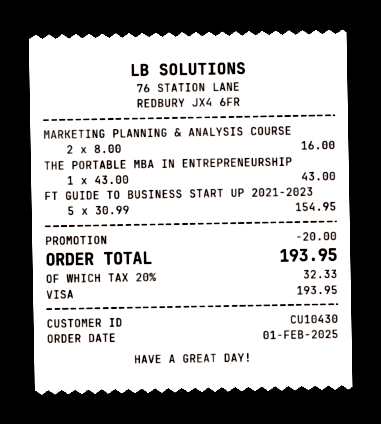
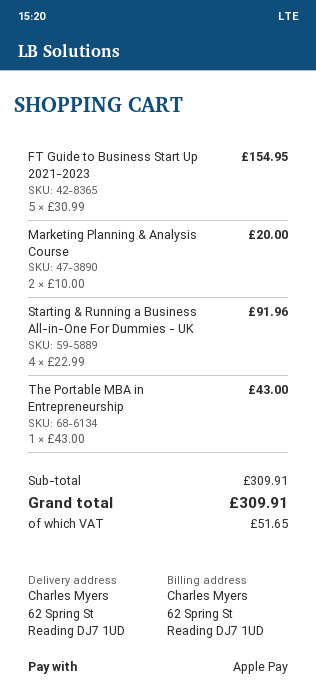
payment method: Visa -> Apple Pay
MARKETING PLANNING & ANALYSIS COURSE: 2 x 8.00 = 16.00 -> 2 x 10.00 = 20.00
Starting & Running a Business All-in-One For Dummies - UK: none -> 4 x 22.99 = 91.96
discount: 20.00 -> none
tax: 32.33 -> 51.65
total: 193.95 -> 309.91

